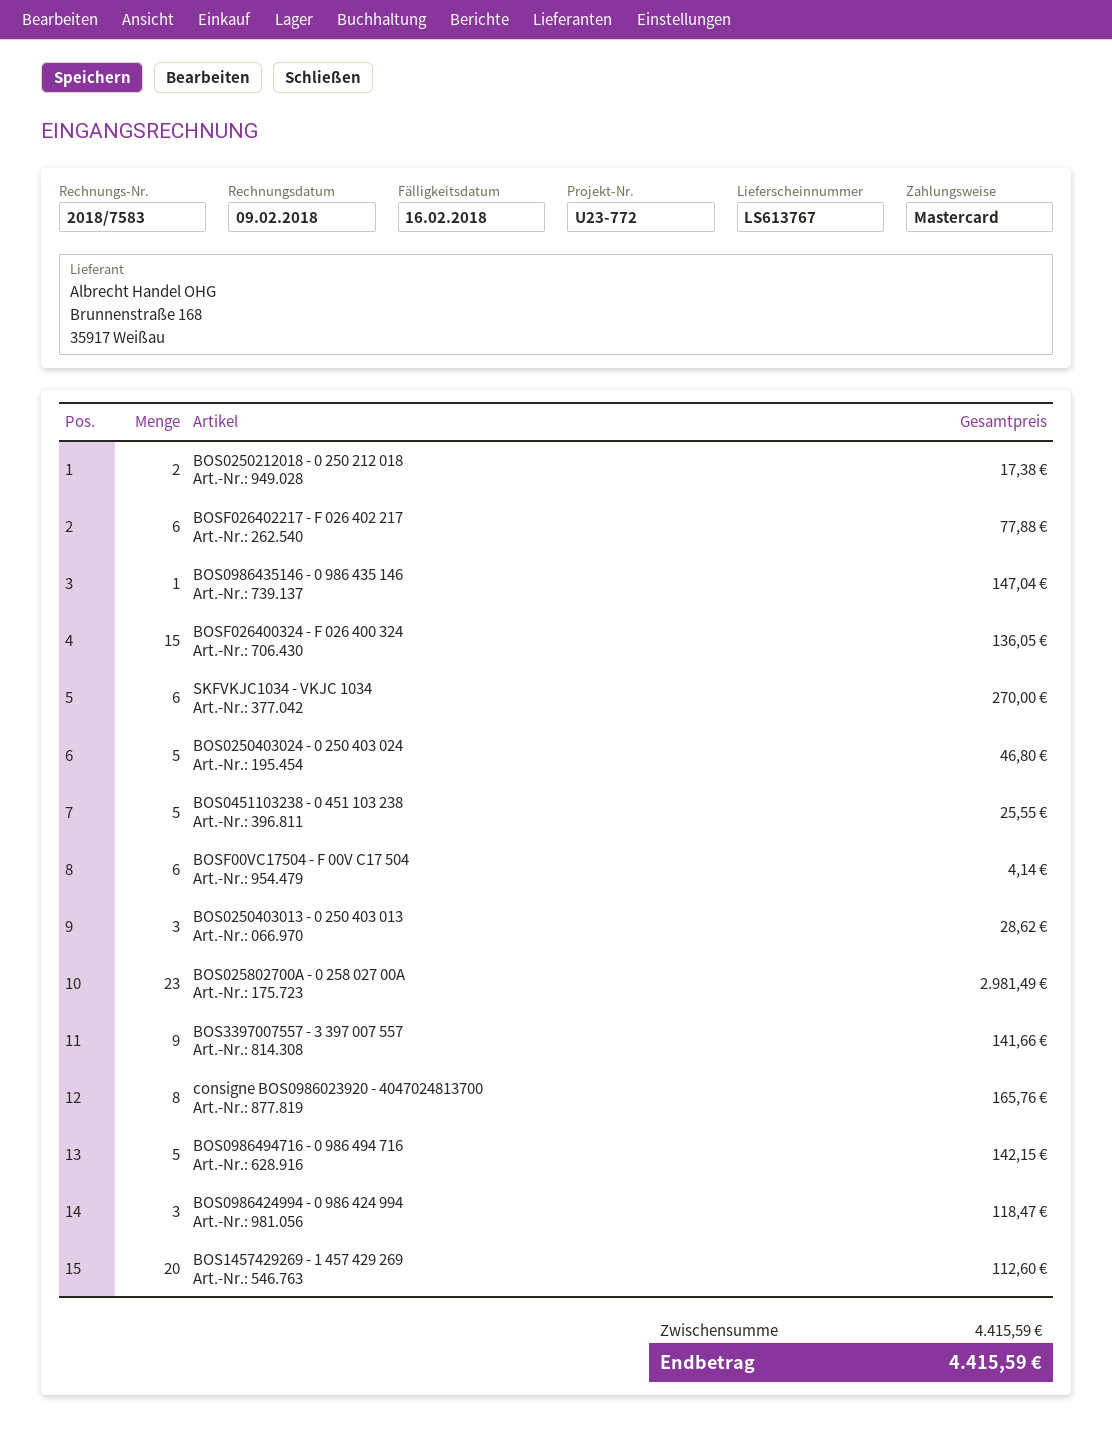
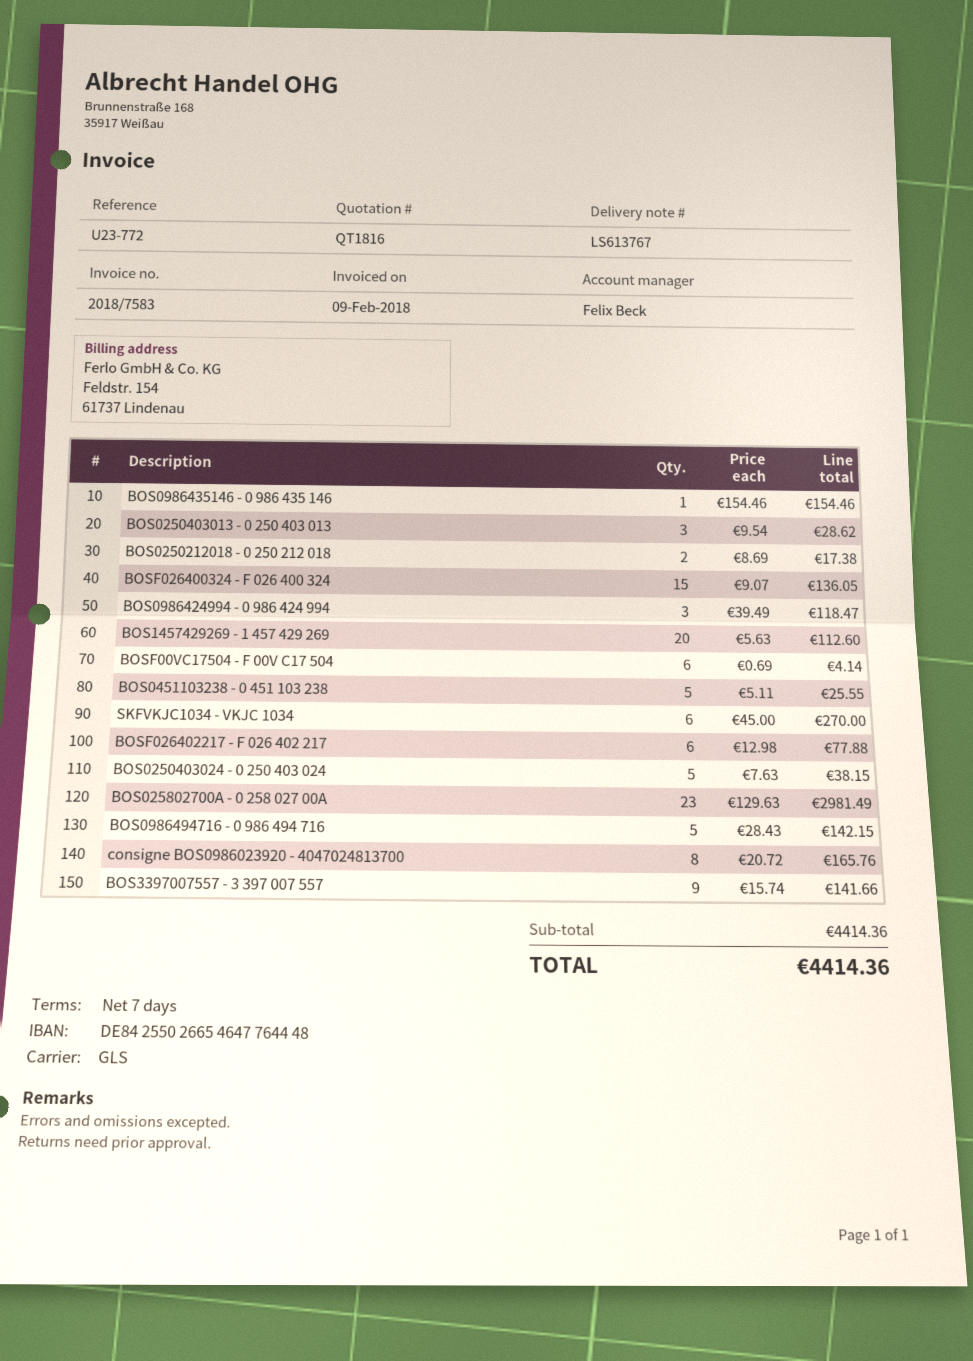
BOS0986435146 - 0 986 435 146: 1 for 147.04 -> 1 for 154.46
BOS0250403024 - 0 250 403 024: 5 for 46.80 -> 5 for 38.15
subtotal: 4415.59 -> 4414.36
total: 4415.59 -> 4414.36

